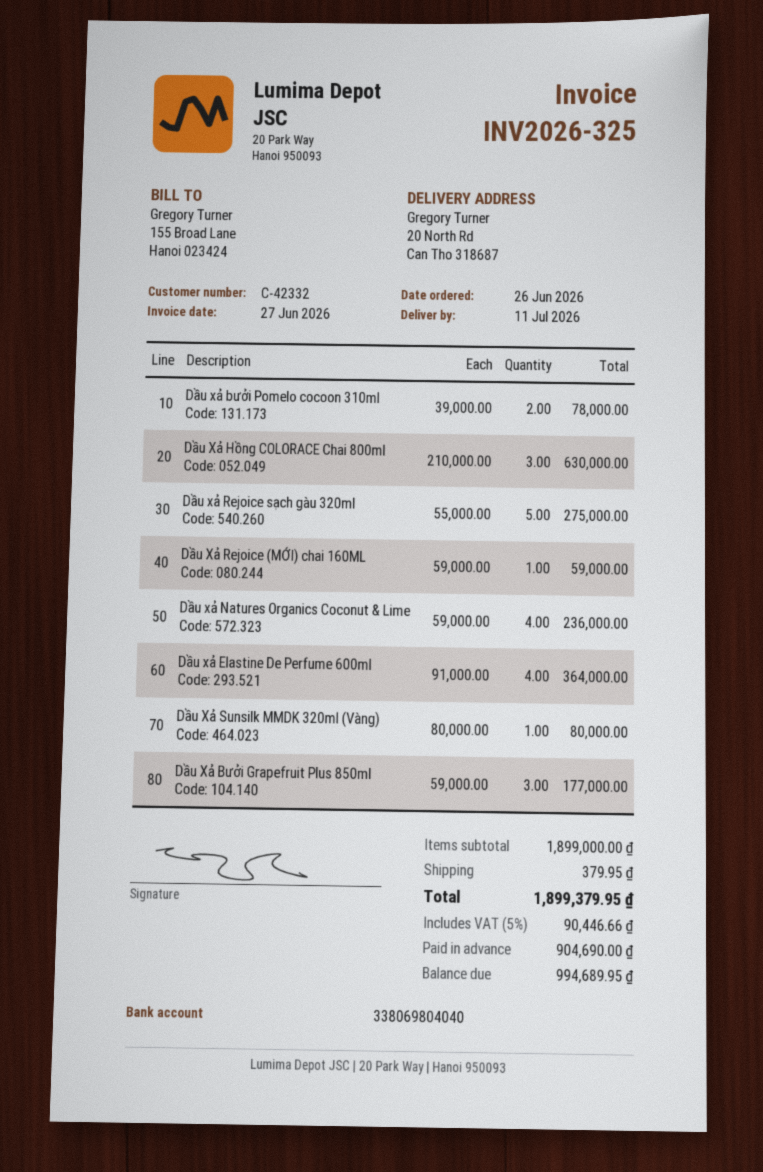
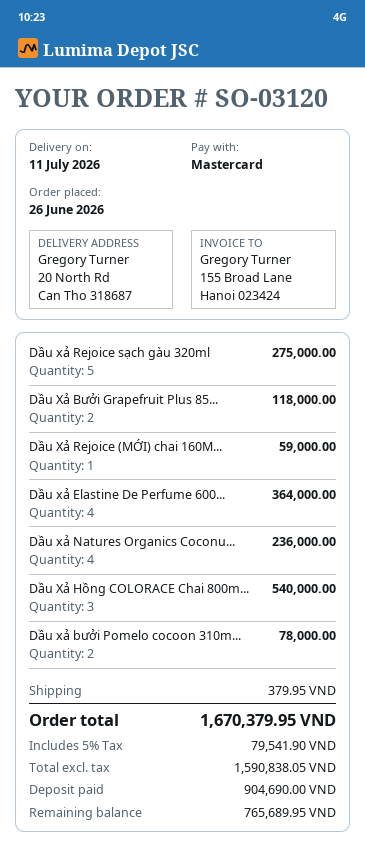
Dầu Xả Hồng COLORACE Chai 800ml: 3 for 630000.00 -> 3 for 540000.00
Dầu Xả Sunsilk MMDK 320ml (Vàng): 1 for 80000.00 -> none
Dầu Xả Bưởi Grapefruit Plus 850ml: 3 for 177000.00 -> 2 for 118000.00
tax: 5% = 90446.66 -> 5% = 79541.90
total: 1899379.95 -> 1670379.95
balance: 994689.95 -> 765689.95

